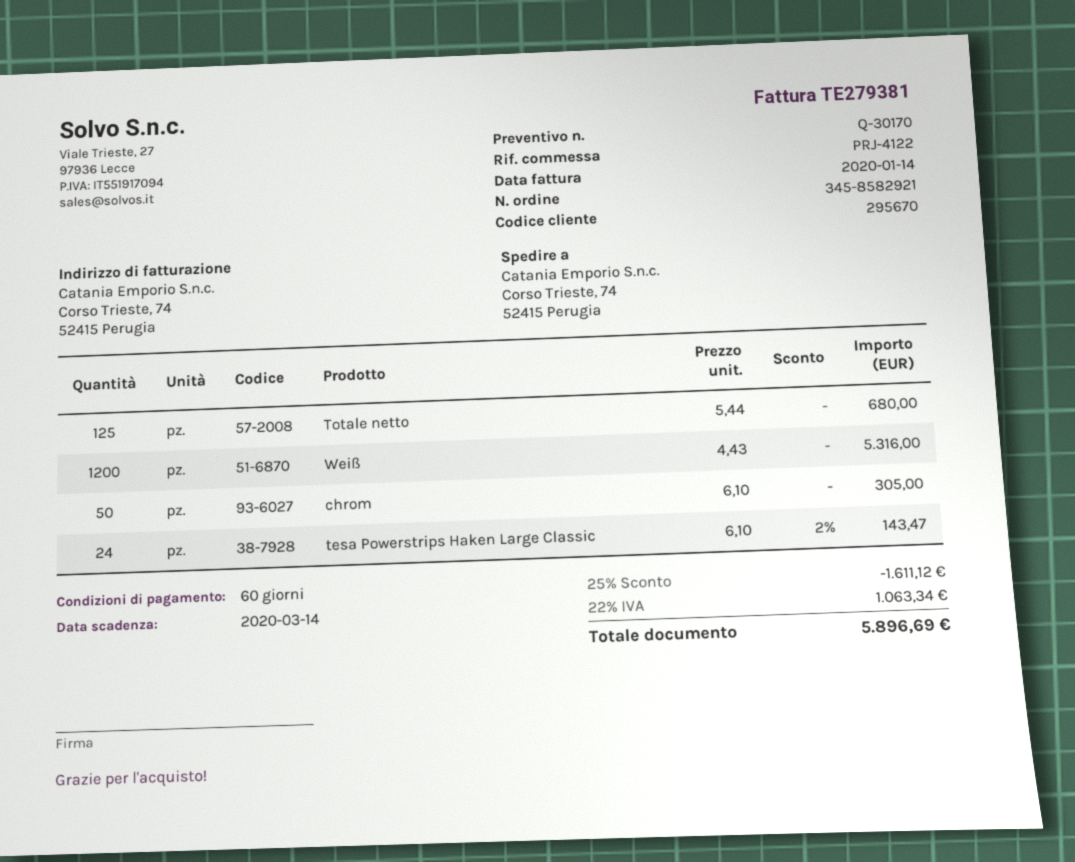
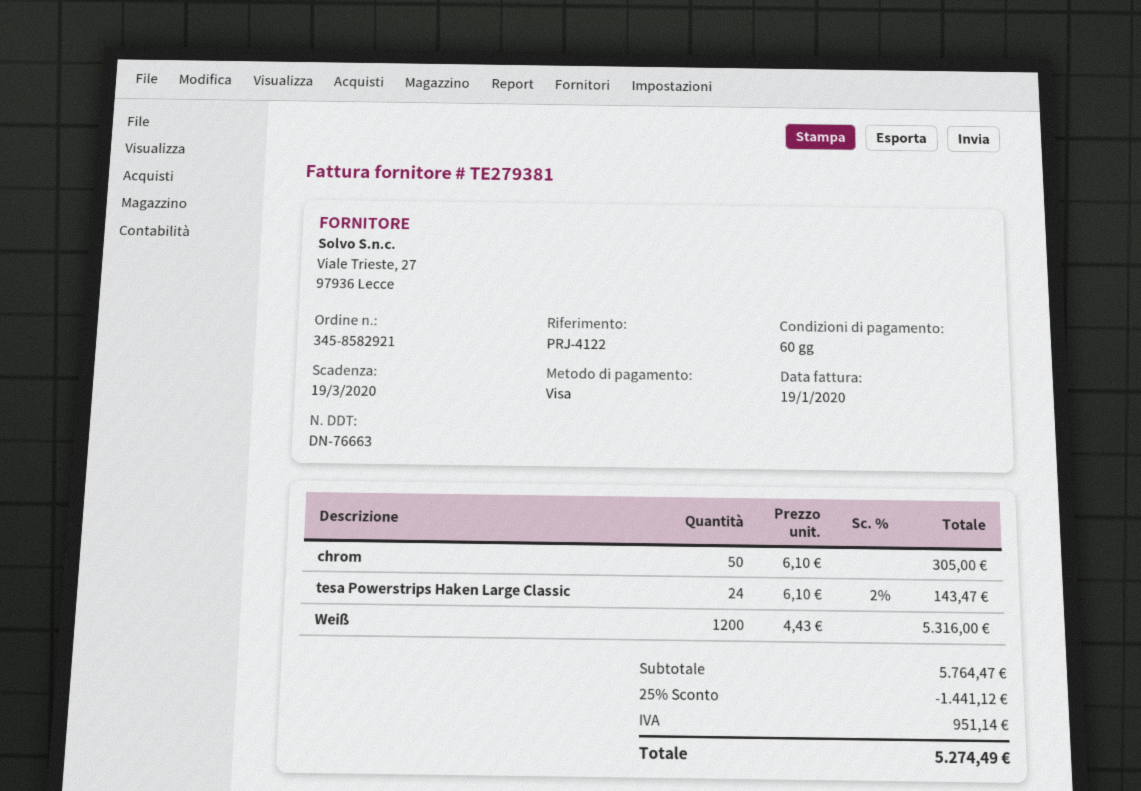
invoice date: 2020-01-14 -> 2020-01-19
due date: 2020-03-14 -> 2020-03-19
Totale netto: 125 x 5.44 = 680.00 -> none
discount: 25% = 1611.12 -> 25% = 1441.12
tax: 1063.34 -> 951.14
total: 5896.69 -> 5274.49

